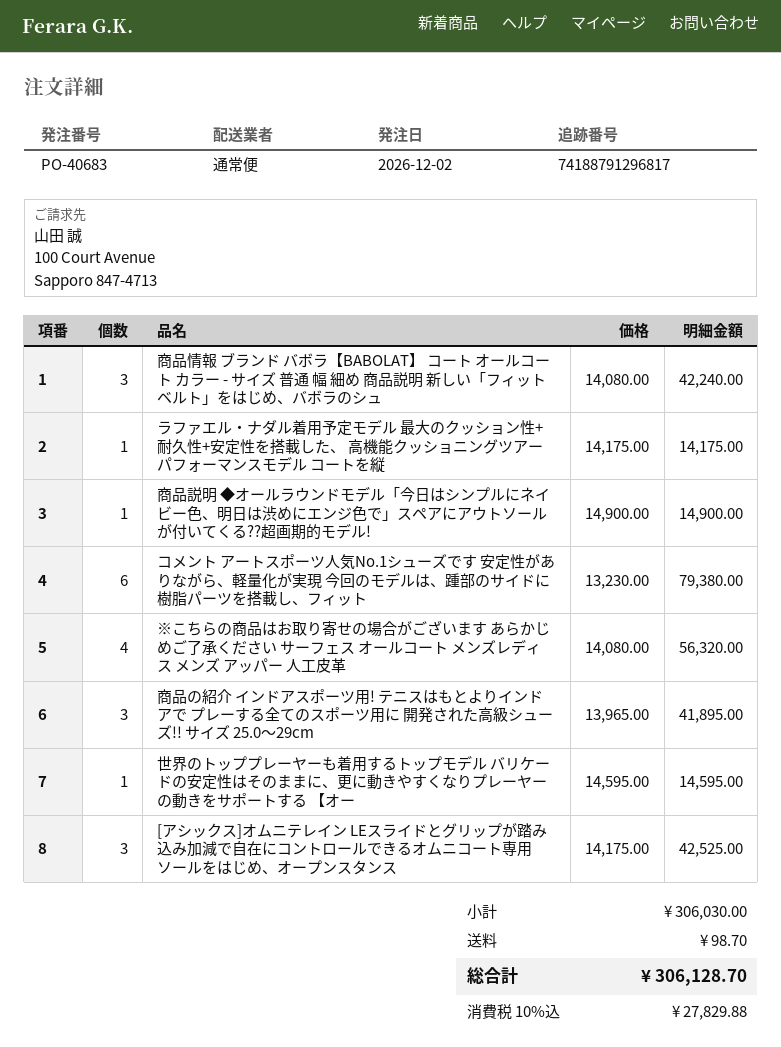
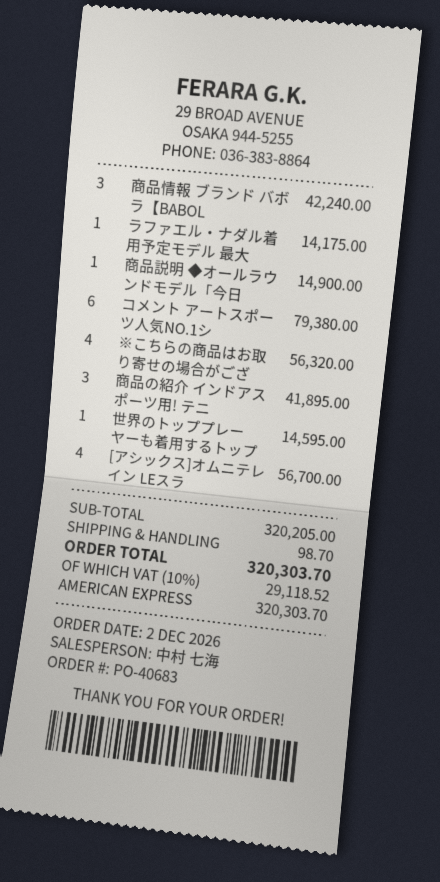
[アシックス]オムニテレイン LEスライドとグリップが踏み込み加減で自在にコントロールできるオムニコート専用ソールをはじめ、オープンスタンス: 3 for 42525.00 -> 4 for 56700.00
subtotal: 306030.00 -> 320205.00
tax: 10% = 27829.88 -> 10% = 29118.52
total: 306128.70 -> 320303.70

